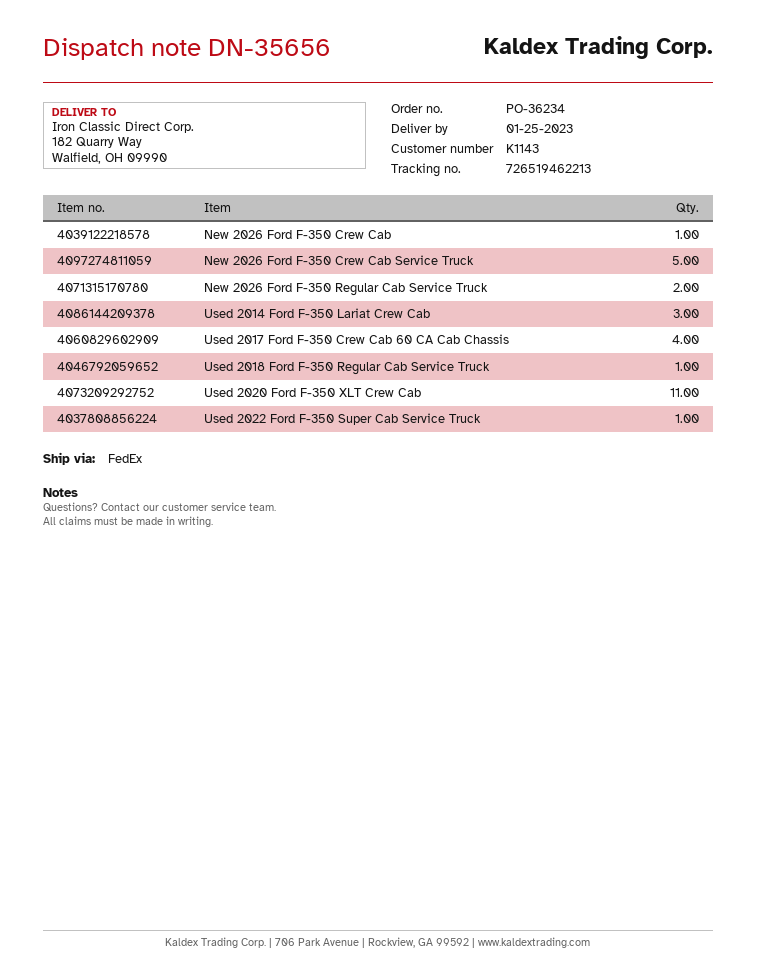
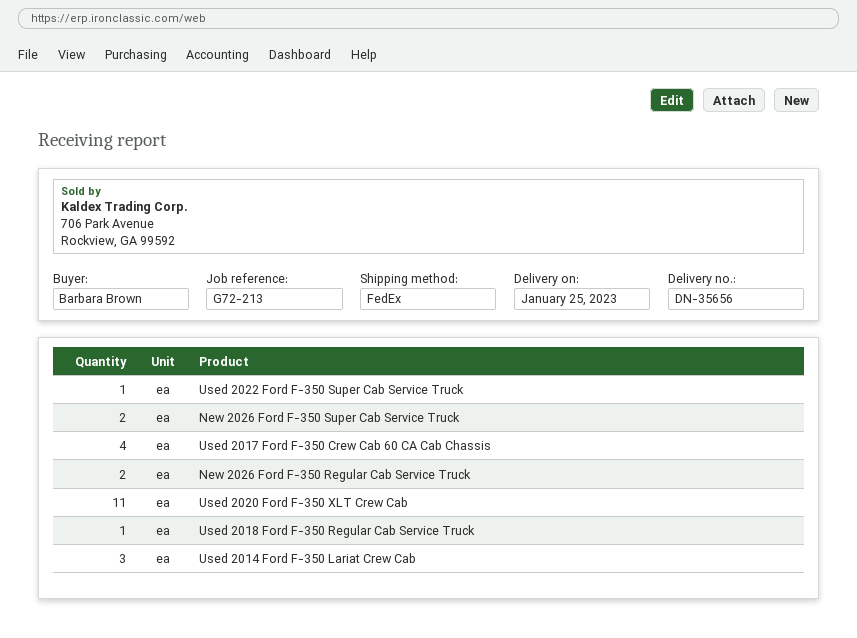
New 2026 Ford F-350 Crew Cab: 1 -> none
New 2026 Ford F-350 Crew Cab Service Truck: 5 -> none
New 2026 Ford F-350 Super Cab Service Truck: none -> 2

